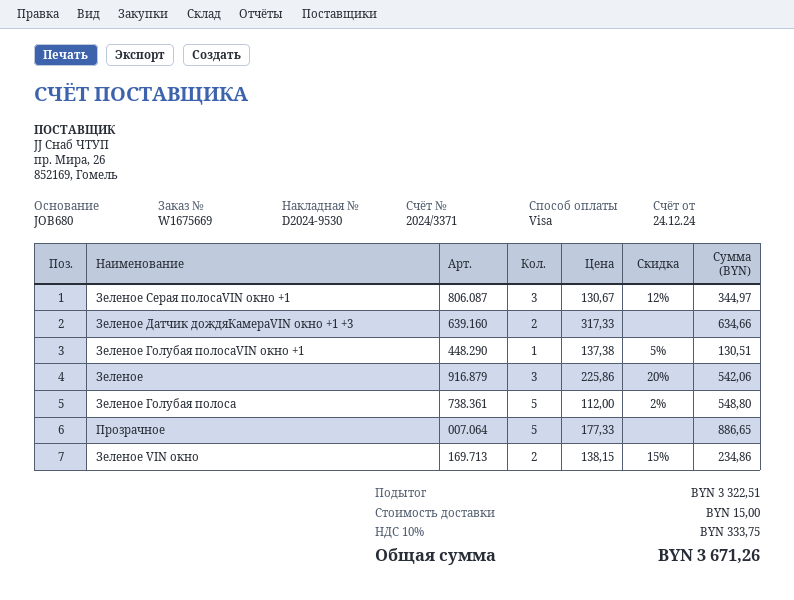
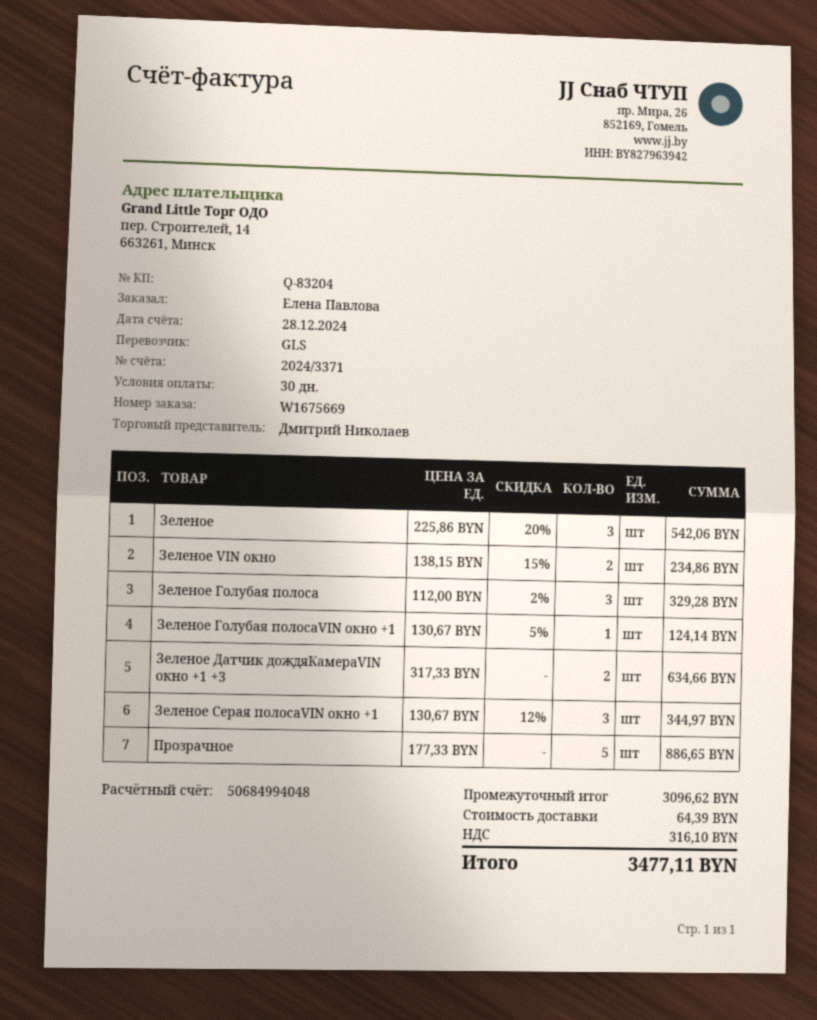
invoice date: 2024-12-24 -> 2024-12-28
Зеленое Голубая полосаVIN окно +1: 1 x 137.38 - 5% = 130.51 -> 1 x 130.67 - 5% = 124.14
Зеленое Голубая полоса: 5 x 112.00 - 2% = 548.80 -> 3 x 112.00 - 2% = 329.28
subtotal: 3322.51 -> 3096.62
shipping: 15.00 -> 64.39
tax: 333.75 -> 316.10
total: 3671.26 -> 3477.11

